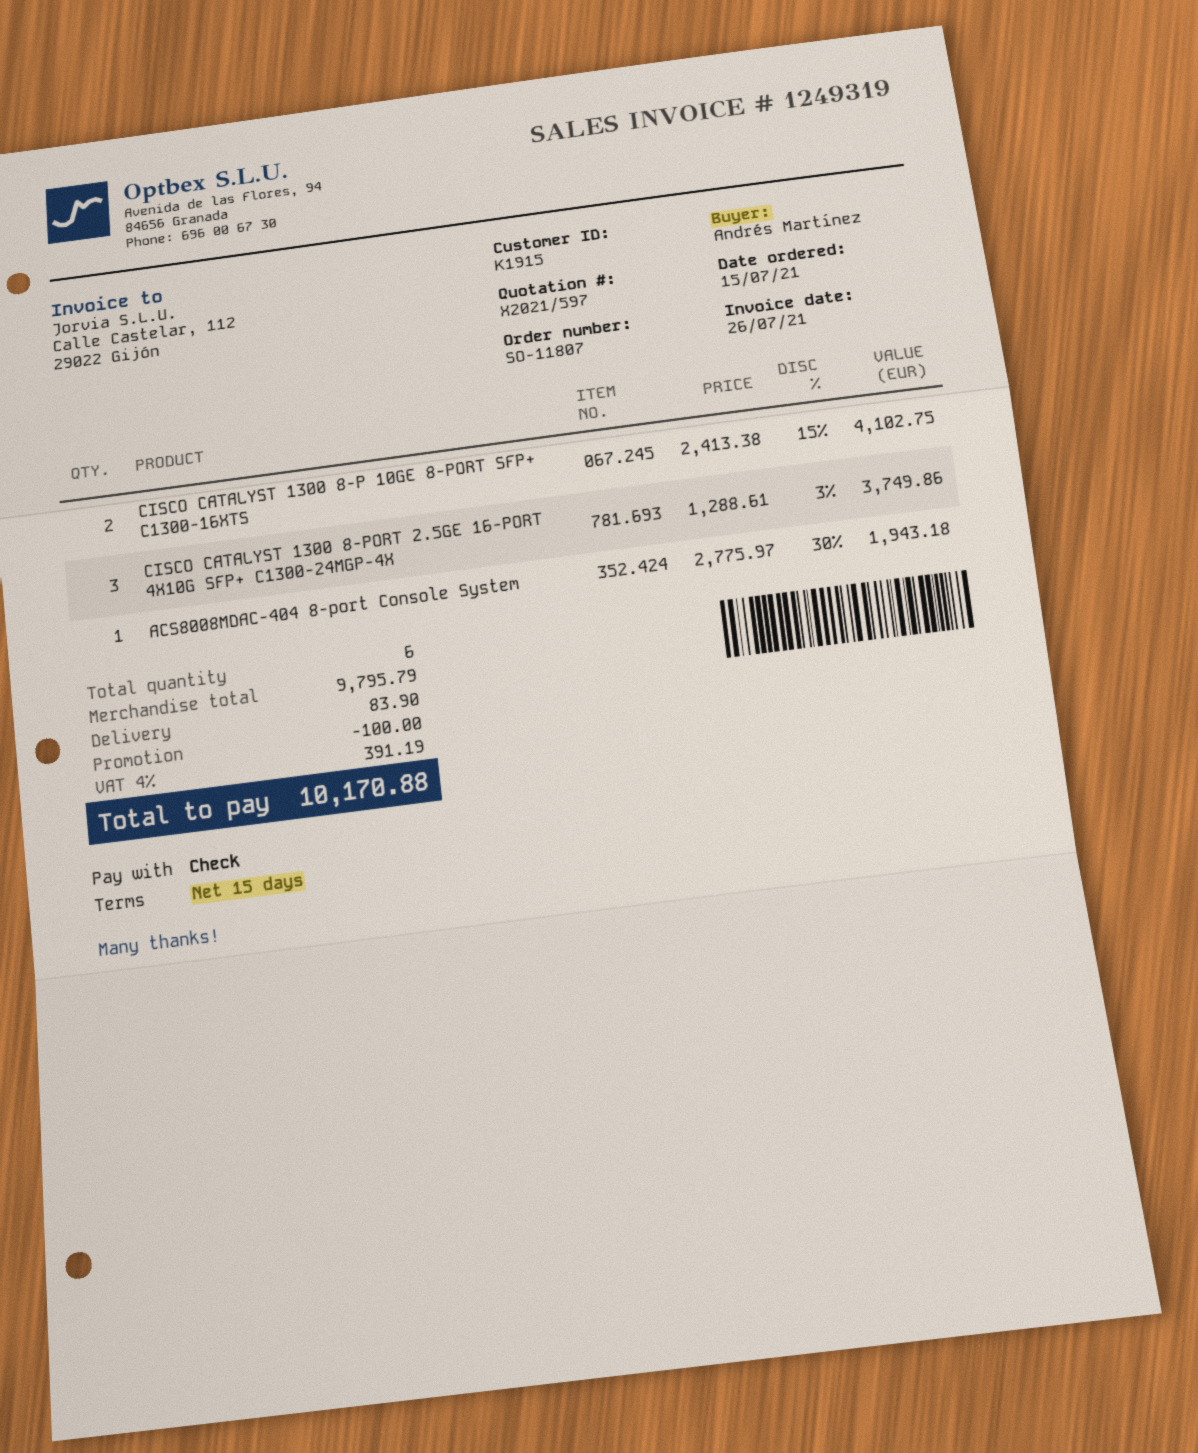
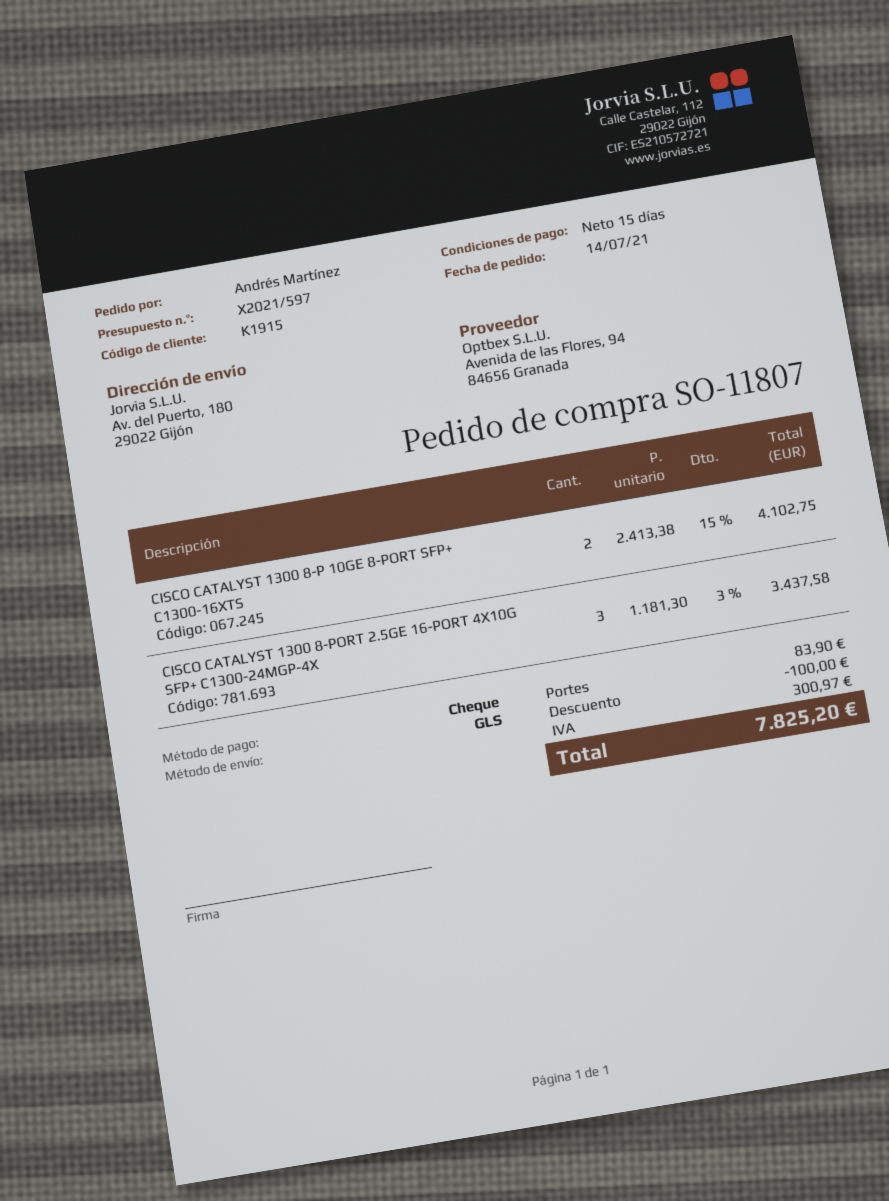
order date: 2021-07-15 -> 2021-07-14
CISCO CATALYST 1300 8-PORT 2.5GE 16-PORT 4X10G SFP+ C1300-24MGP-4X: 3 x 1288.61 - 3% = 3749.86 -> 3 x 1181.30 - 3% = 3437.58
ACS8008MDAC-404 8-port Console System: 1 x 2775.97 - 30% = 1943.18 -> none
tax: 391.19 -> 300.97
total: 10170.88 -> 7825.20

